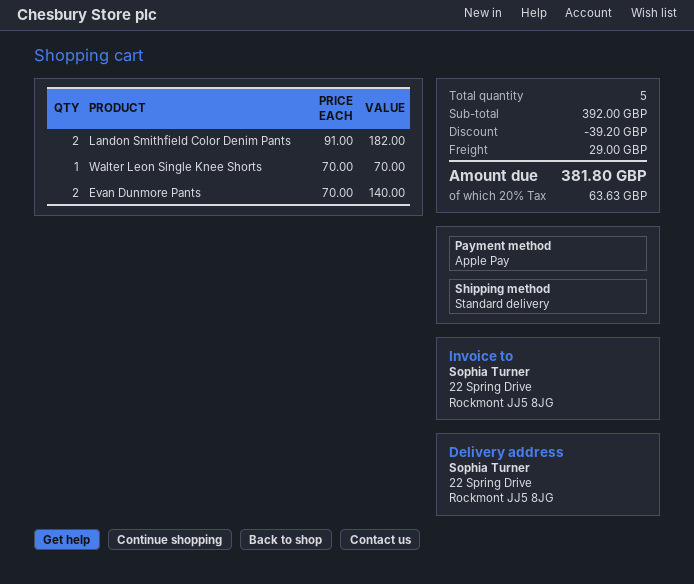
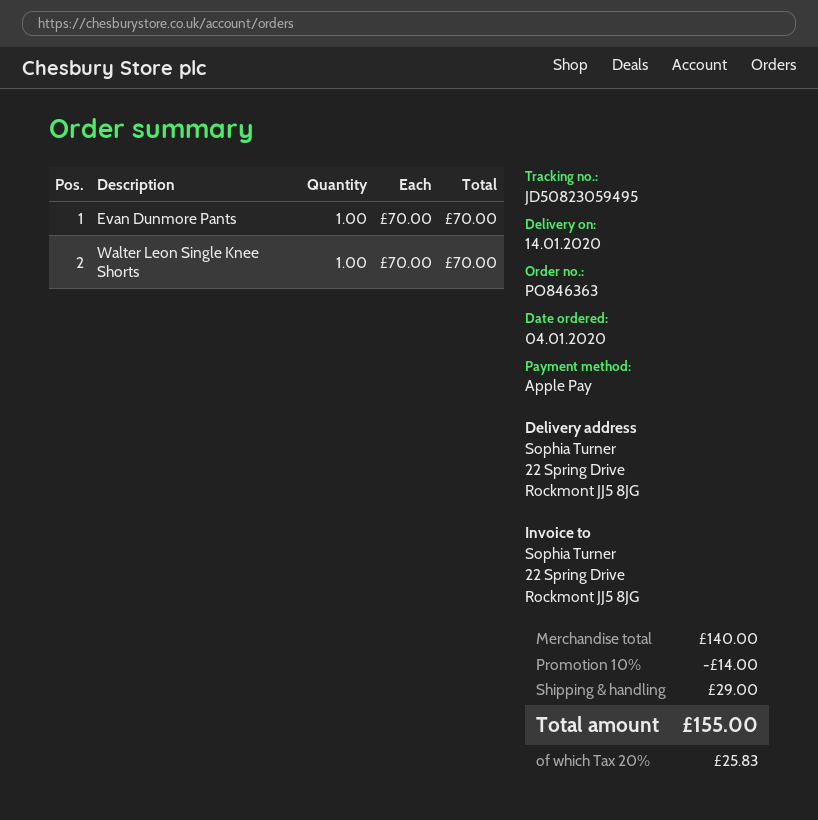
Landon Smithfield Color Denim Pants: 2 x 91.00 = 182.00 -> none
Evan Dunmore Pants: 2 x 70.00 = 140.00 -> 1 x 70.00 = 70.00
subtotal: 392.00 -> 140.00
discount: 39.20 -> 14.00
tax: 20% = 63.63 -> 20% = 25.83
total: 381.80 -> 155.00

